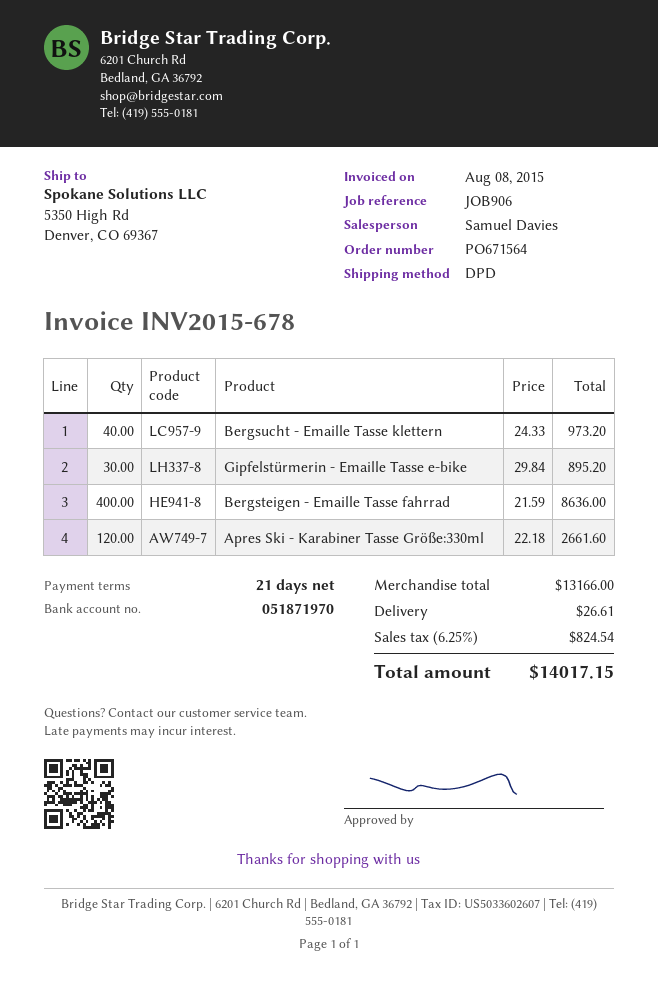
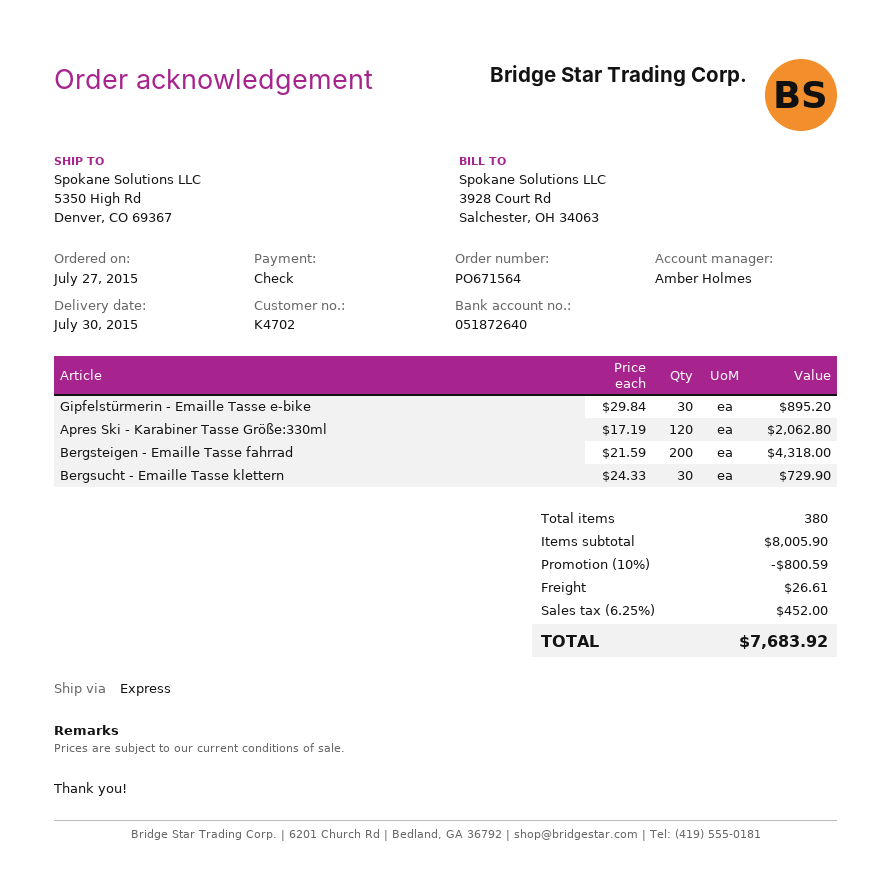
sales rep: Samuel Davies -> Amber Holmes
bank account: 051871970 -> 051872640
shipping method: DPD -> express
Bergsucht - Emaille Tasse klettern: 40 x 24.33 = 973.20 -> 30 x 24.33 = 729.90
Bergsteigen - Emaille Tasse fahrrad: 400 x 21.59 = 8636.00 -> 200 x 21.59 = 4318.00
Apres Ski - Karabiner Tasse Größe:330ml: 120 x 22.18 = 2661.60 -> 120 x 17.19 = 2062.80
subtotal: 13166.00 -> 8005.90
discount: none -> 10% = 800.59
tax: 6.25% = 824.54 -> 6.25% = 452.00
total: 14017.15 -> 7683.92

